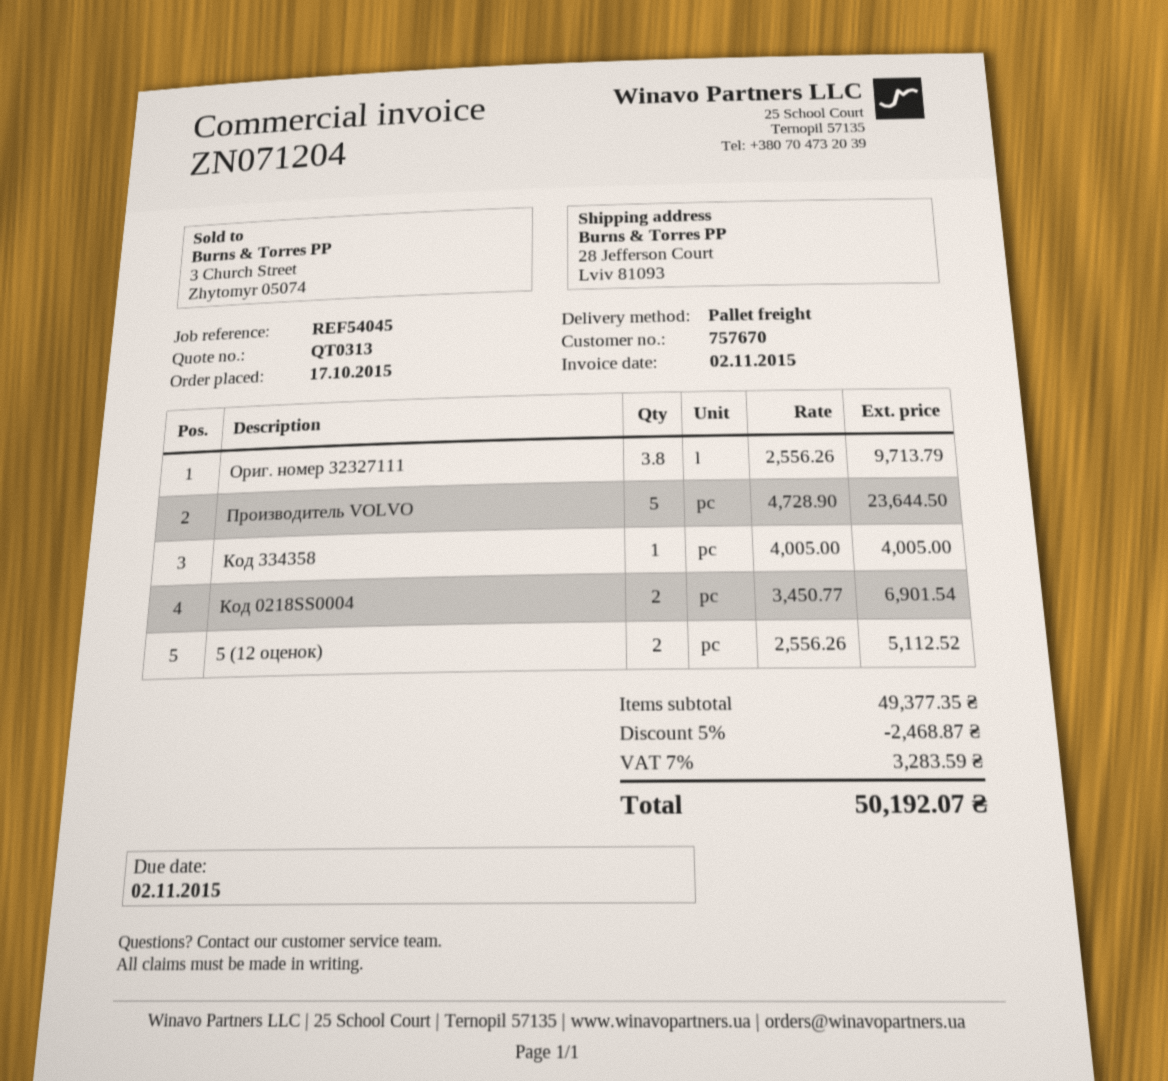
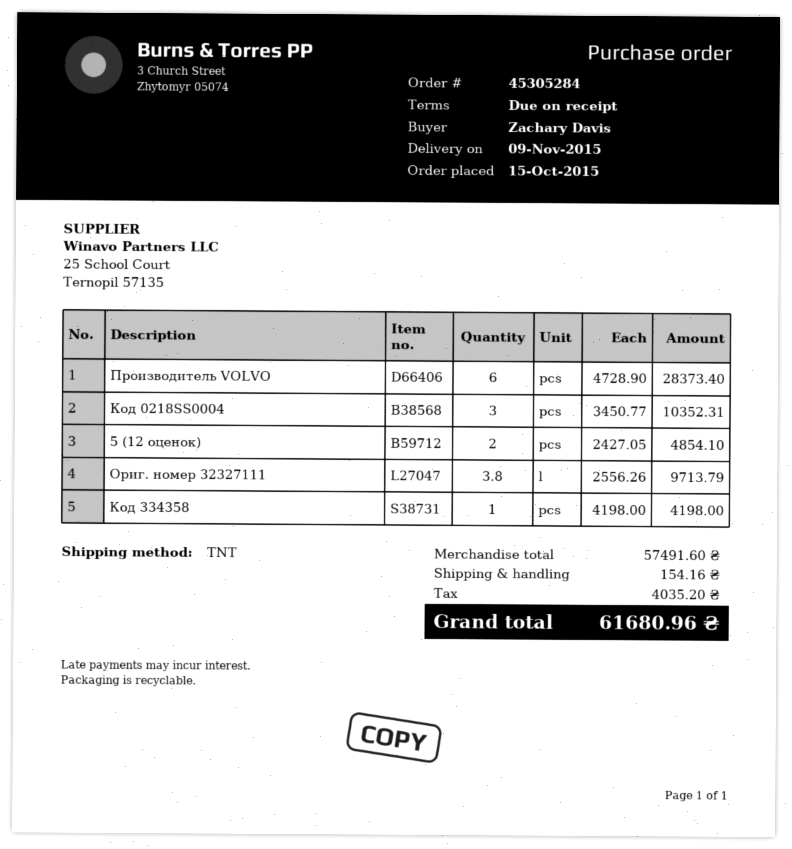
order date: 2015-10-17 -> 2015-10-15
shipping method: pallet freight -> TNT
Производитель VOLVO: 5 x 4728.90 = 23644.50 -> 6 x 4728.90 = 28373.40
Код 334358: 1 x 4005.00 = 4005.00 -> 1 x 4198.00 = 4198.00
Код 0218SS0004: 2 x 3450.77 = 6901.54 -> 3 x 3450.77 = 10352.31
5 (12 оценок): 2 x 2556.26 = 5112.52 -> 2 x 2427.05 = 4854.10
subtotal: 49377.35 -> 57491.60
discount: 5% = 2468.87 -> none
shipping: none -> 154.16
tax: 3283.59 -> 4035.20
total: 50192.07 -> 61680.96

